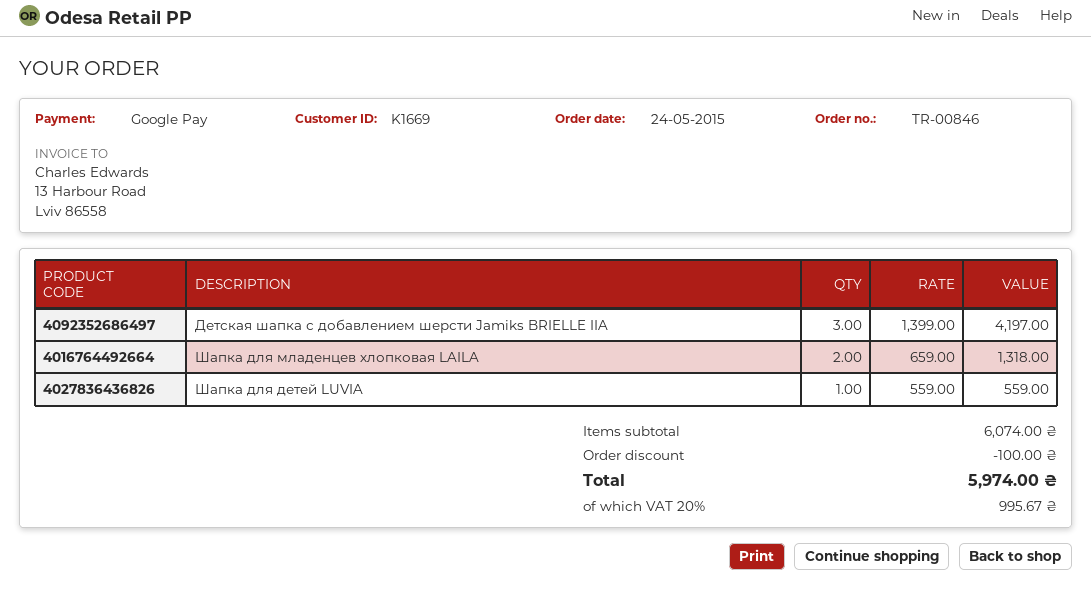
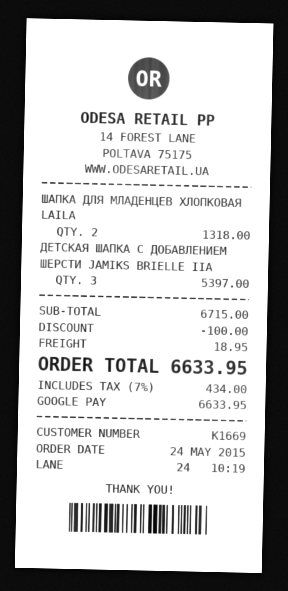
Детская шапка с добавлением шерсти Jamiks BRIELLE IIA: 3 for 4197.00 -> 3 for 5397.00
Шапка для детей LUVIA: 1 for 559.00 -> none
subtotal: 6074.00 -> 6715.00
shipping: none -> 18.95
tax: 20% = 995.67 -> 7% = 434.00
total: 5974.00 -> 6633.95

